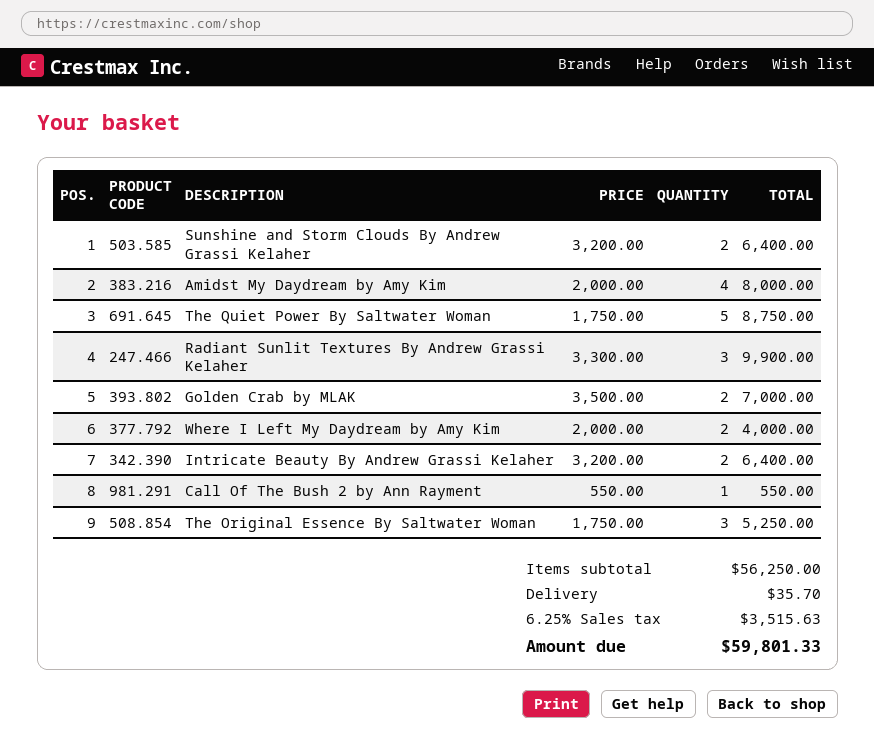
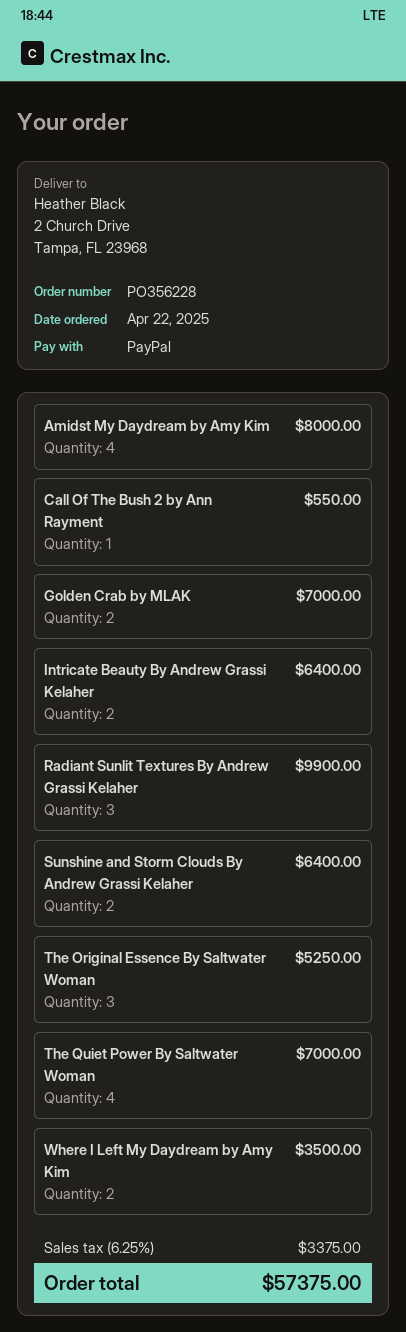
The Quiet Power By Saltwater Woman: 5 for 8750.00 -> 4 for 7000.00
Where I Left My Daydream by Amy Kim: 2 for 4000.00 -> 2 for 3500.00
shipping: 35.70 -> none
tax: 6.25% = 3515.63 -> 6.25% = 3375.00
total: 59801.33 -> 57375.00

